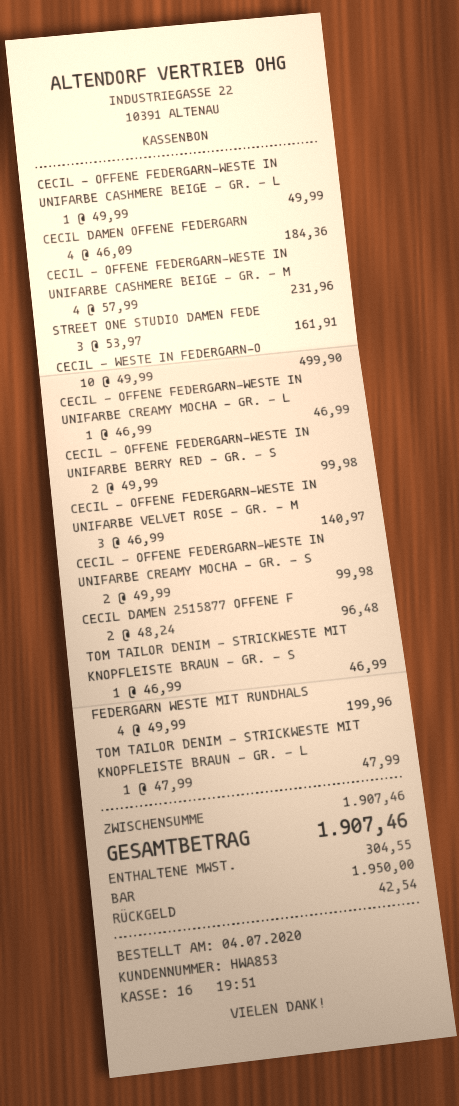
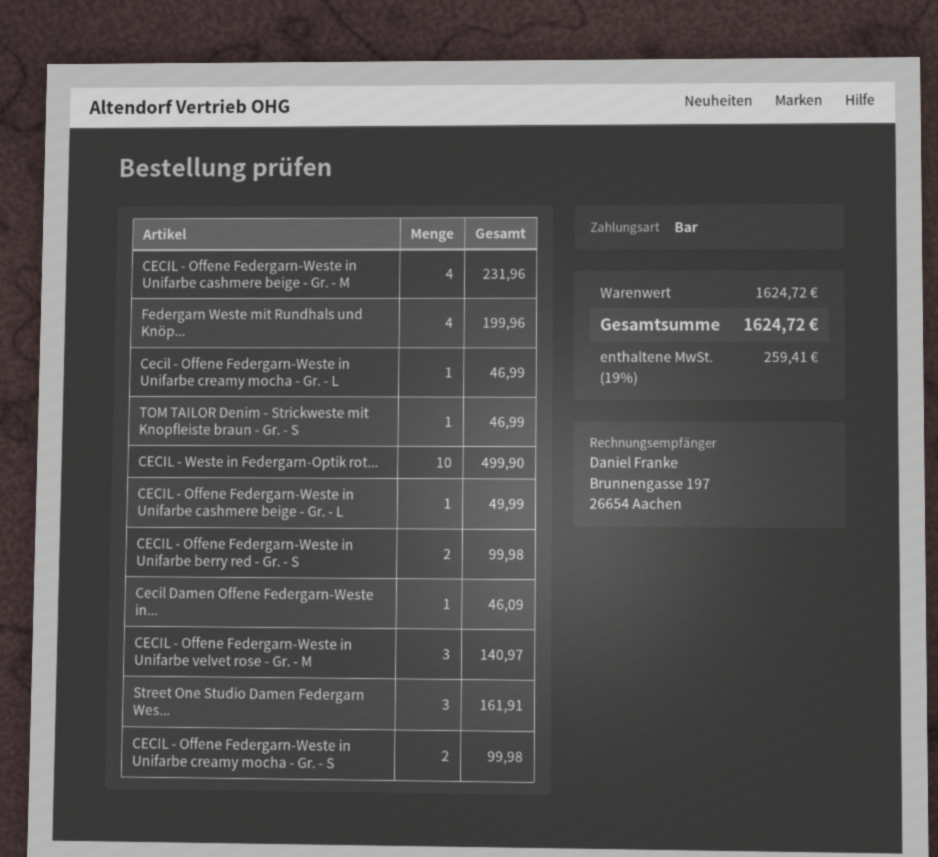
CECIL DAMEN OFFENE FEDERGARN: 4 for 184.36 -> 1 for 46.09
CECIL DAMEN 2515877 OFFENE F: 2 for 96.48 -> none
TOM TAILOR DENIM - STRICKWESTE MIT KNOPFLEISTE BRAUN - GR. - L: 1 for 47.99 -> none
subtotal: 1907.46 -> 1624.72
tax: 304.55 -> 259.41
total: 1907.46 -> 1624.72

